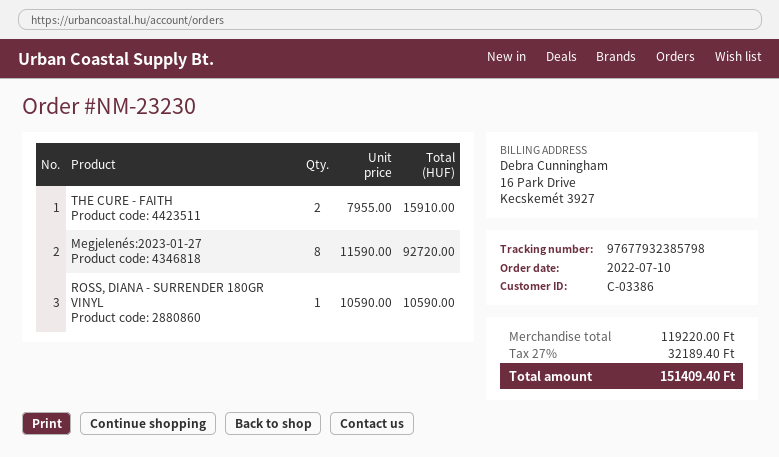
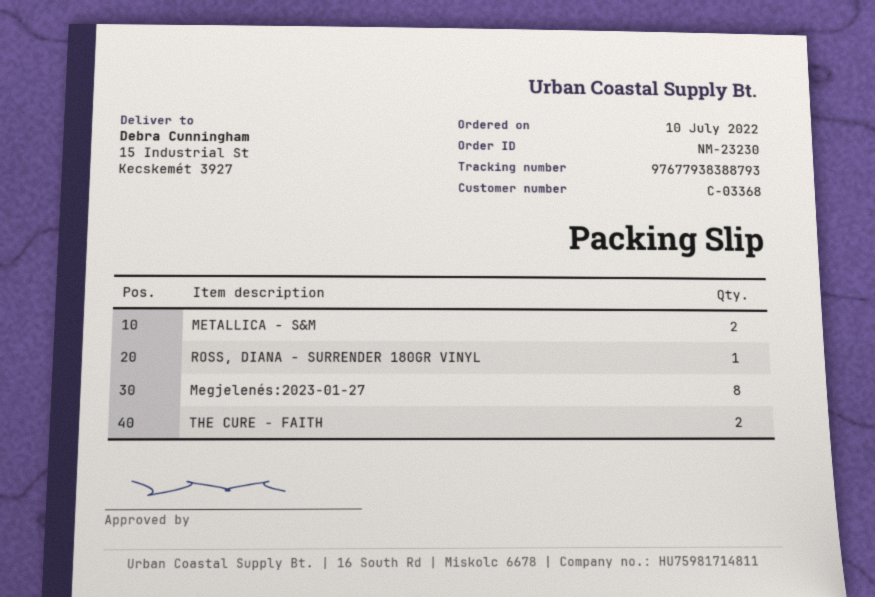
customer number: C-03386 -> C-03368
tracking number: 97677932385798 -> 97677938388793
METALLICA - S&M: none -> 2

